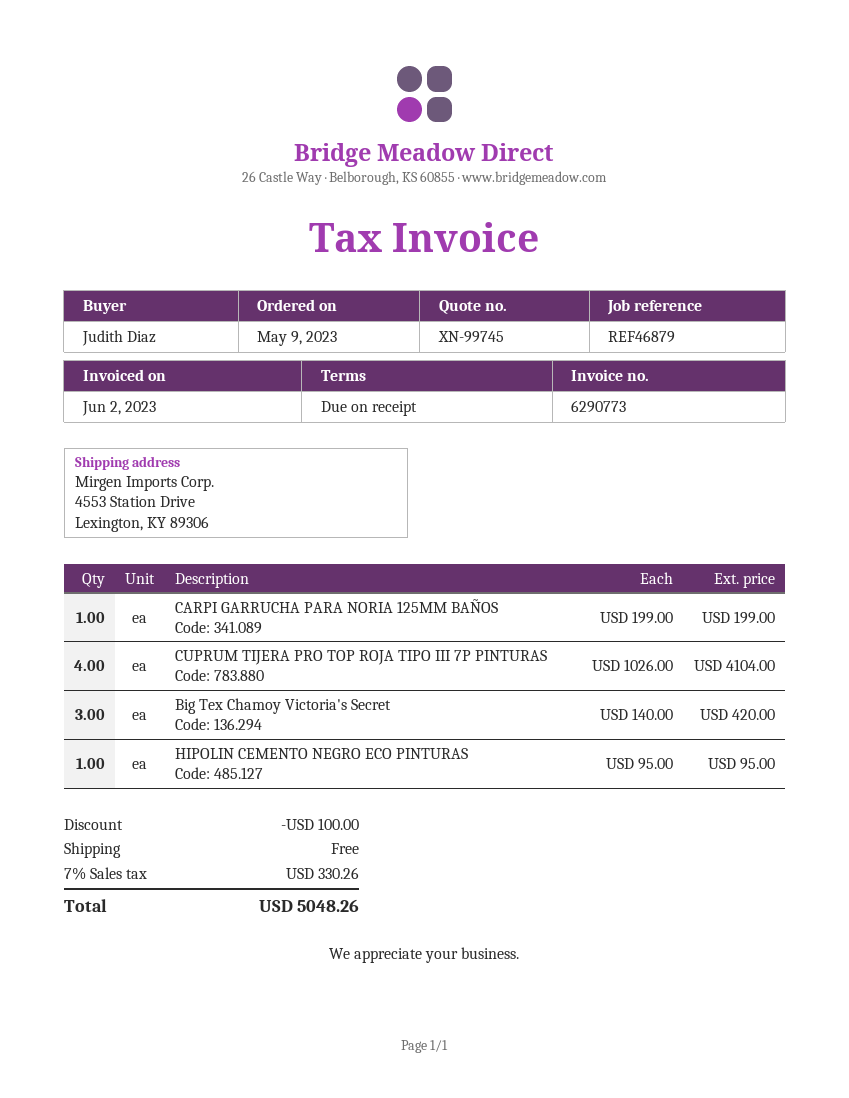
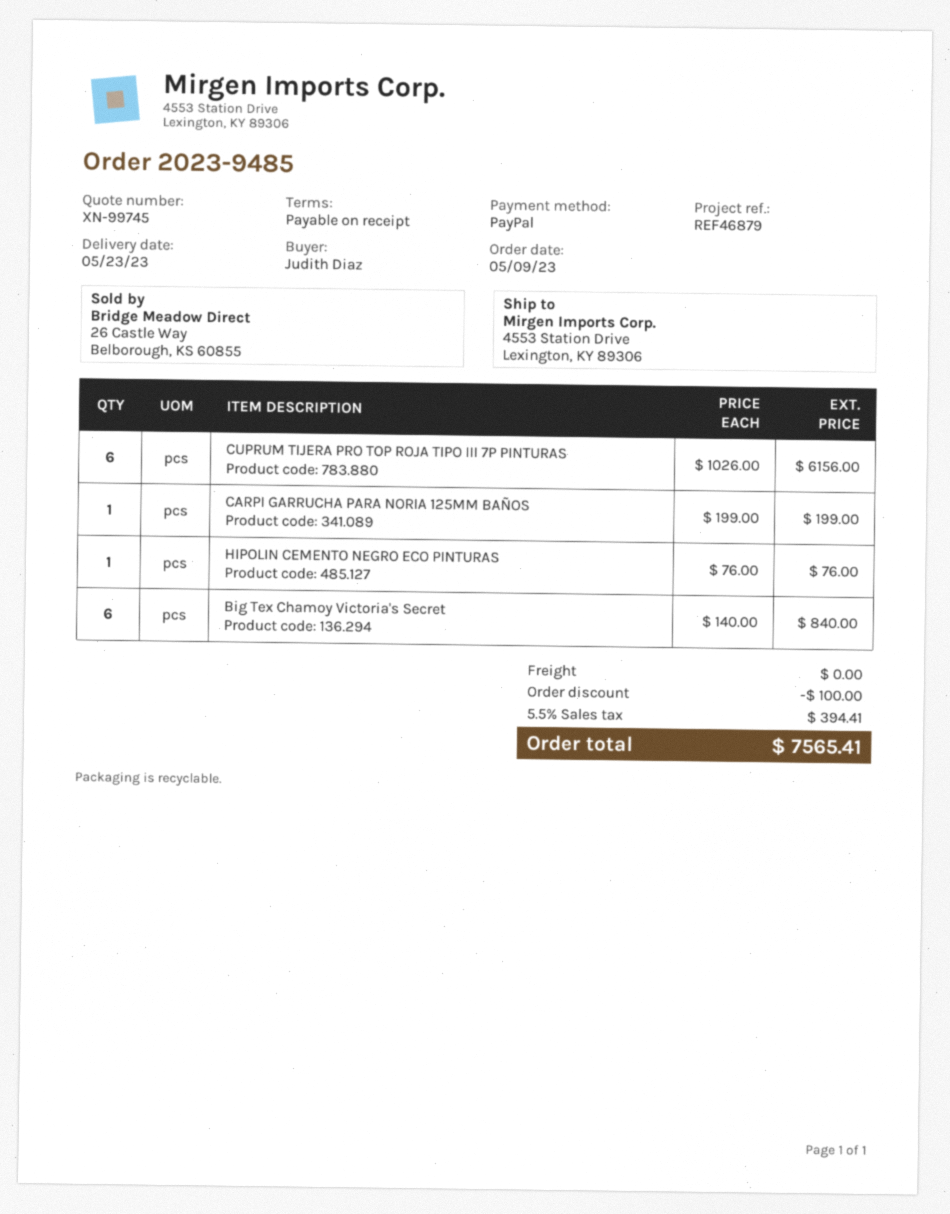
CUPRUM TIJERA PRO TOP ROJA TIPO III 7P PINTURAS: 4 x 1026.00 = 4104.00 -> 6 x 1026.00 = 6156.00
Big Tex Chamoy Victoria's Secret: 3 x 140.00 = 420.00 -> 6 x 140.00 = 840.00
HIPOLIN CEMENTO NEGRO ECO PINTURAS: 1 x 95.00 = 95.00 -> 1 x 76.00 = 76.00
tax: 7% = 330.26 -> 5.5% = 394.41
total: 5048.26 -> 7565.41

